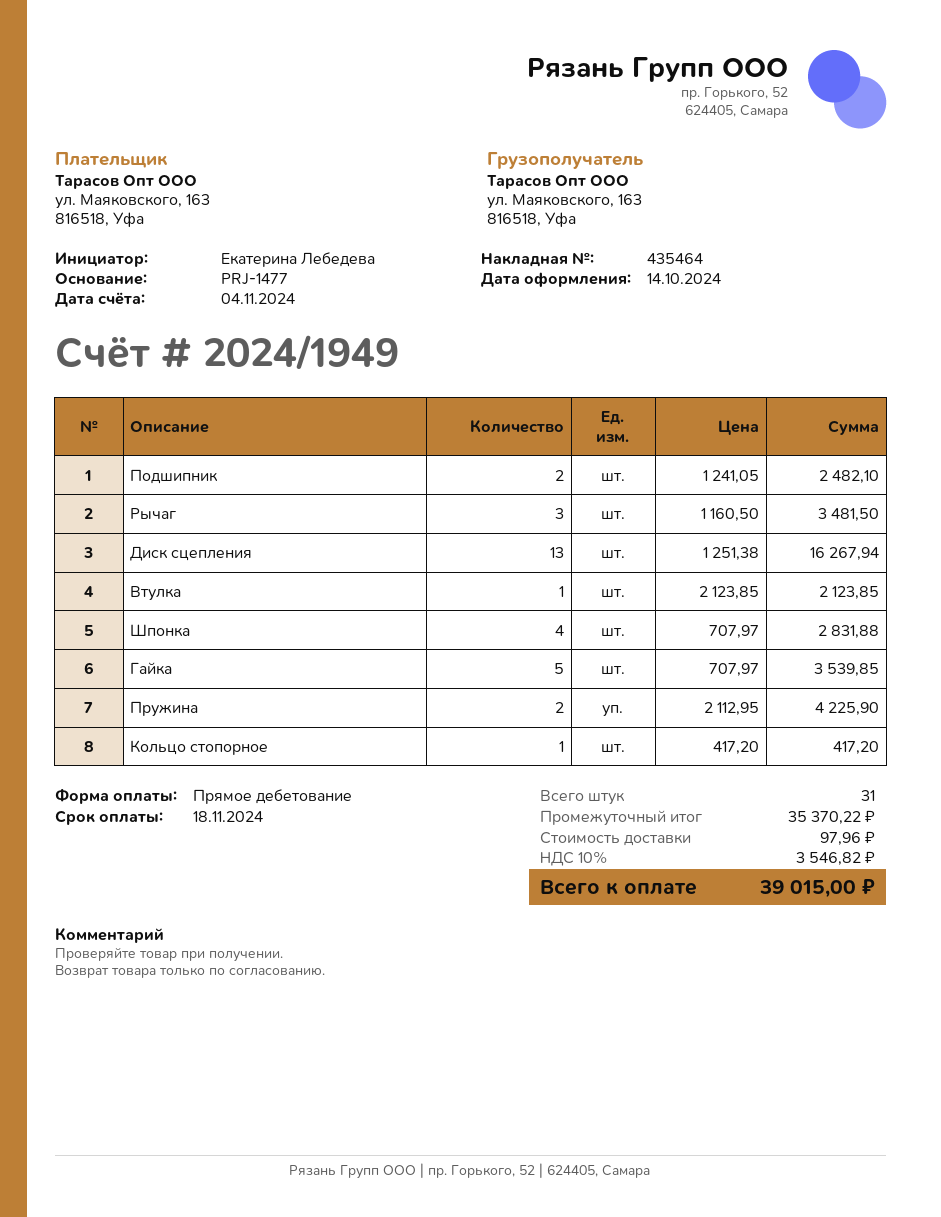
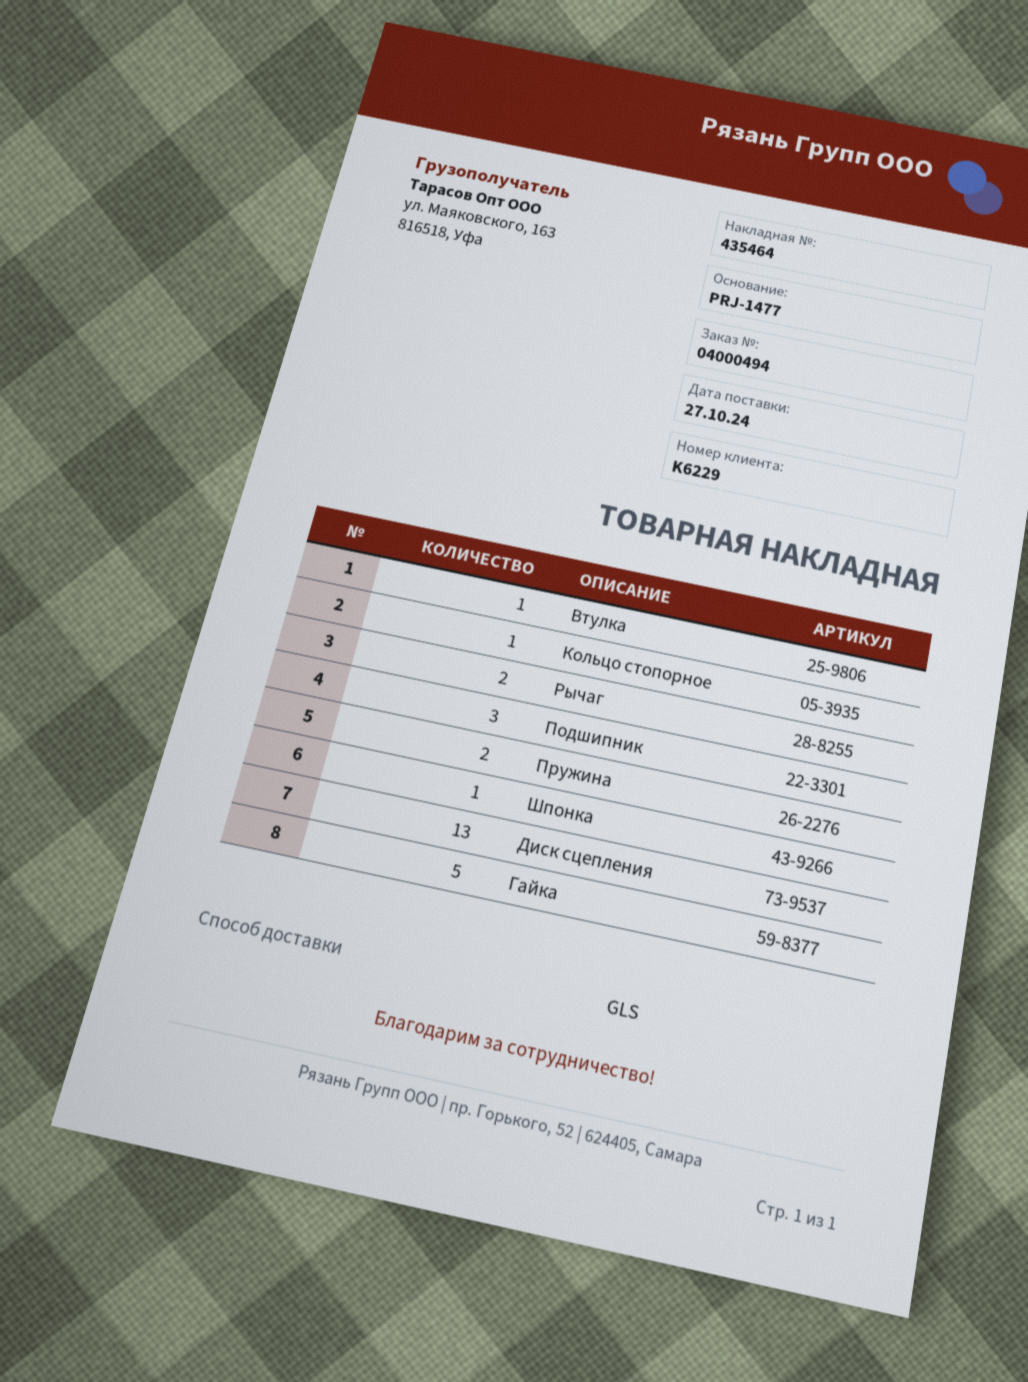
Подшипник: 2 -> 3
Рычаг: 3 -> 2
Шпонка: 4 -> 1

